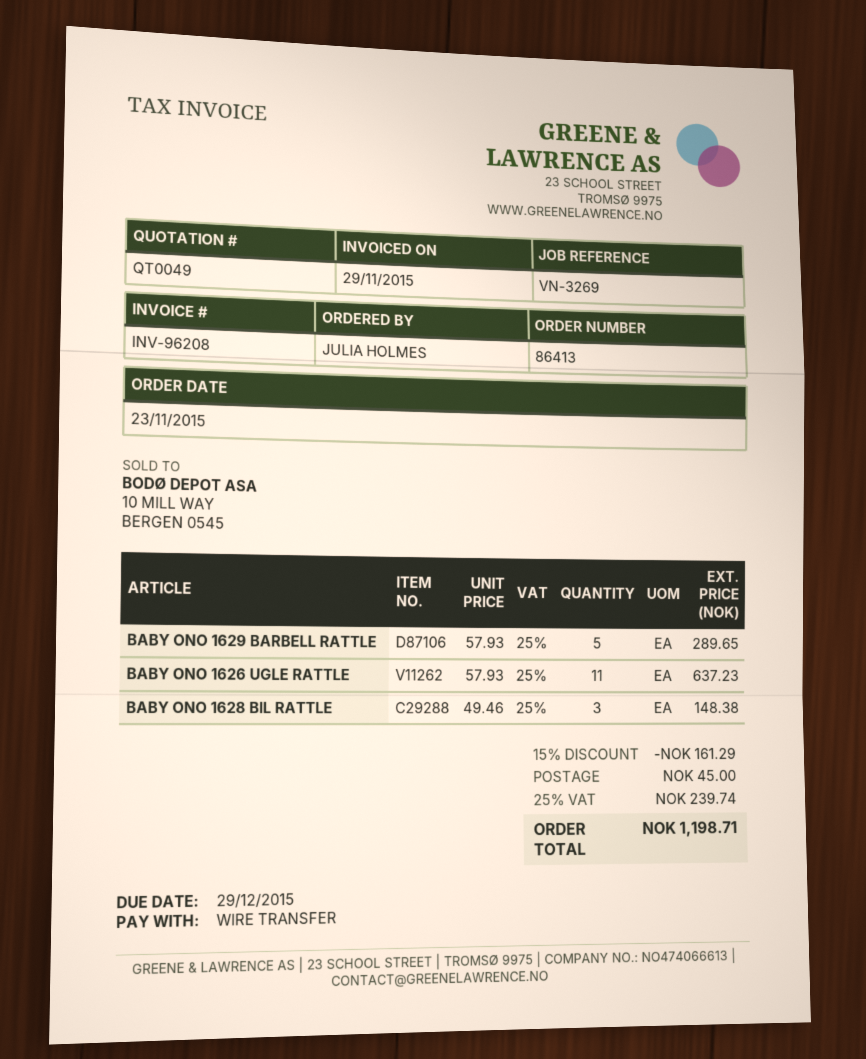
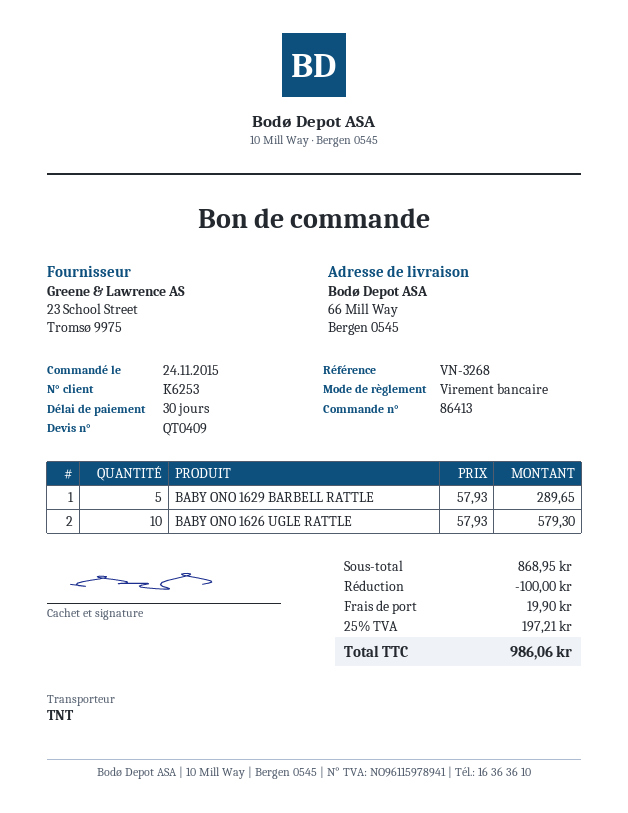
quote number: QT0049 -> QT0409
order date: 2015-11-23 -> 2015-11-24
reference: VN-3269 -> VN-3268
BABY ONO 1626 UGLE RATTLE: 11 x 57.93 = 637.23 -> 10 x 57.93 = 579.30
BABY ONO 1628 BIL RATTLE: 3 x 49.46 = 148.38 -> none
discount: 161.29 -> 100.00
shipping: 45.00 -> 19.90
tax: 25% = 239.74 -> 25% = 197.21
total: 1198.71 -> 986.06

